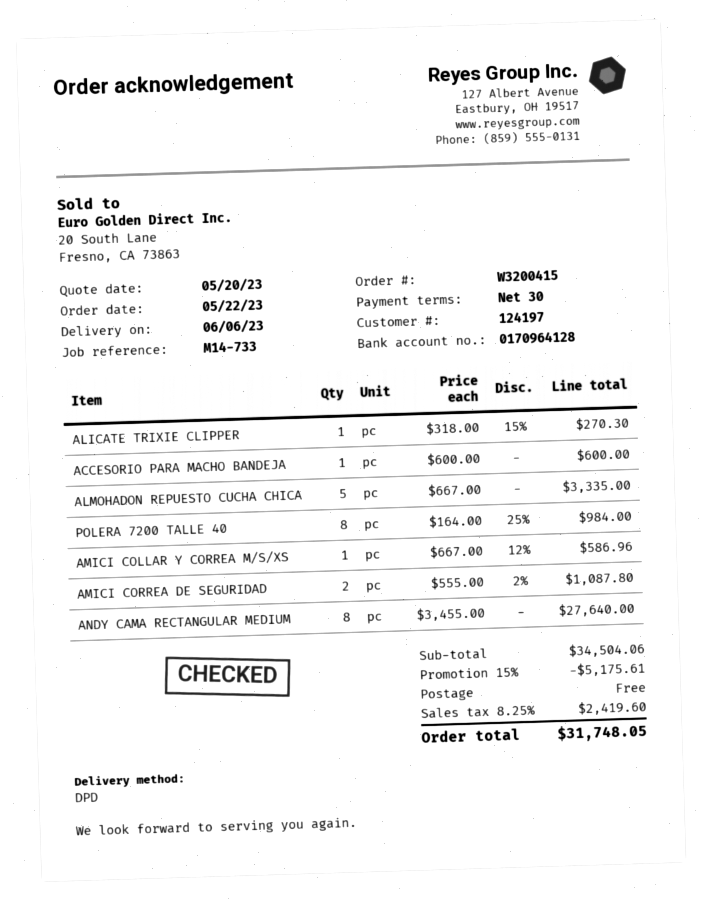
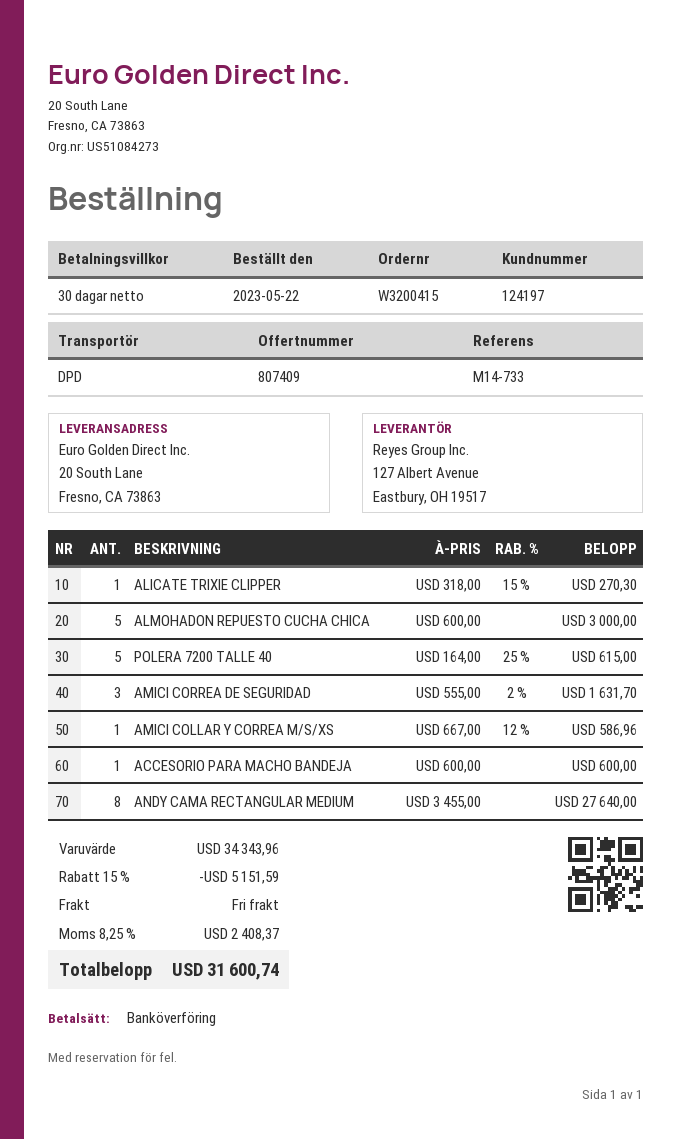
ALMOHADON REPUESTO CUCHA CHICA: 5 x 667.00 = 3335.00 -> 5 x 600.00 = 3000.00
POLERA 7200 TALLE 40: 8 x 164.00 - 25% = 984.00 -> 5 x 164.00 - 25% = 615.00
AMICI CORREA DE SEGURIDAD: 2 x 555.00 - 2% = 1087.80 -> 3 x 555.00 - 2% = 1631.70
subtotal: 34504.06 -> 34343.96
discount: 15% = 5175.61 -> 15% = 5151.59
tax: 8.25% = 2419.60 -> 8.25% = 2408.37
total: 31748.05 -> 31600.74

